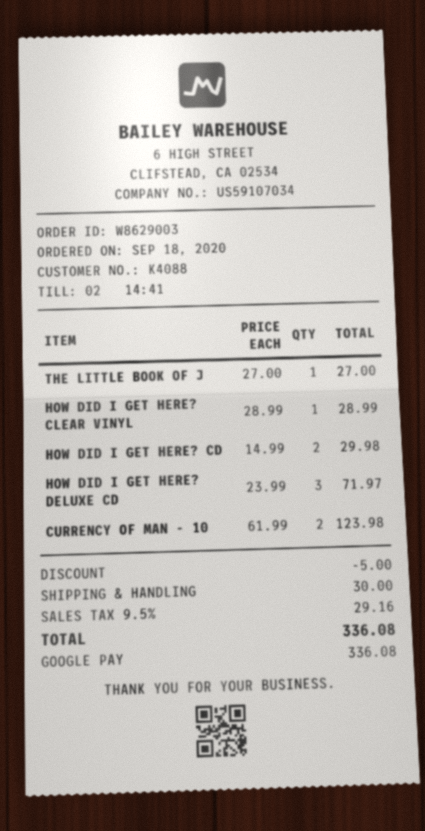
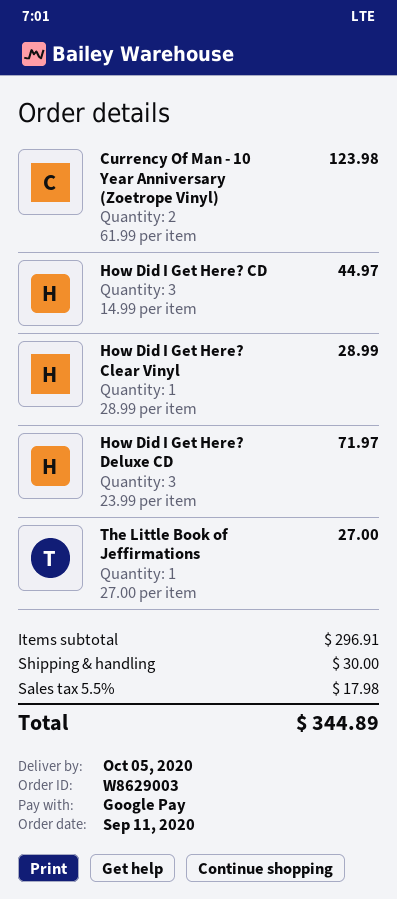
order date: 2020-09-18 -> 2020-09-11
HOW DID I GET HERE? CD: 2 x 14.99 = 29.98 -> 3 x 14.99 = 44.97
discount: 5.00 -> none
tax: 9.5% = 29.16 -> 5.5% = 17.98
total: 336.08 -> 344.89

